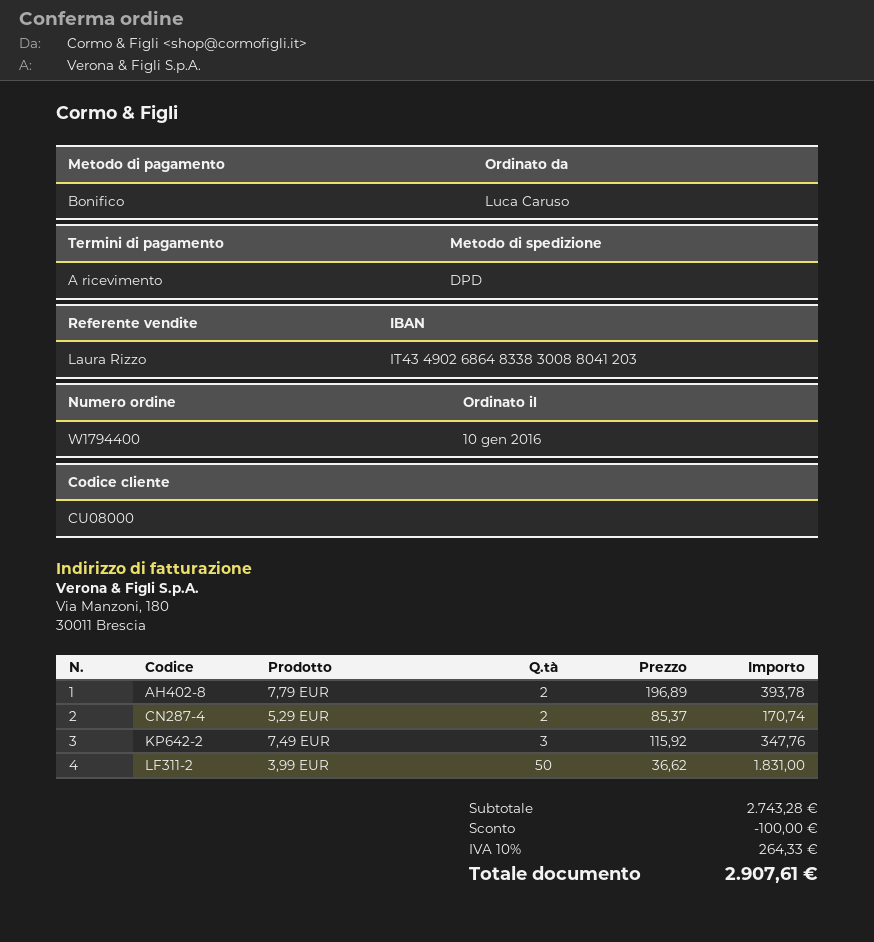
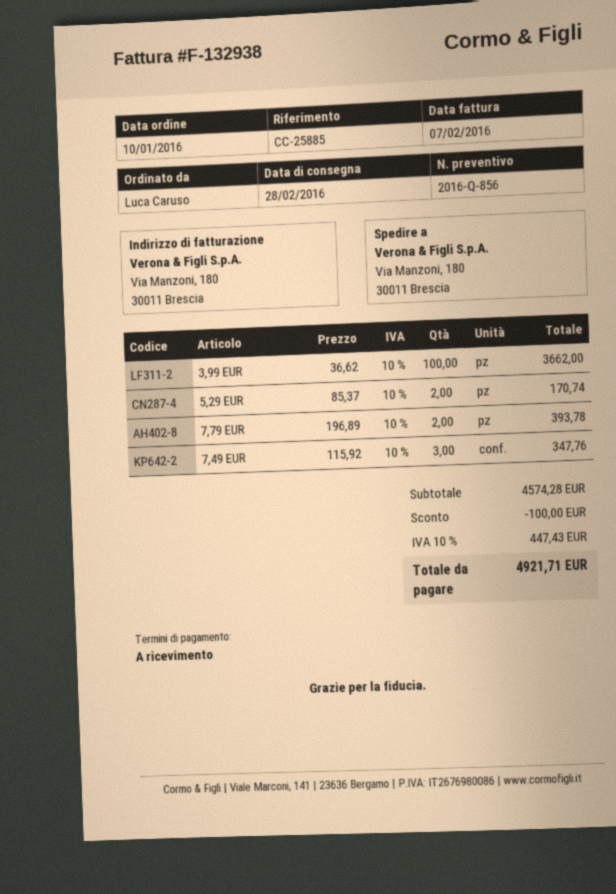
3,99 EUR: 50 x 36.62 = 1831.00 -> 100 x 36.62 = 3662.00
subtotal: 2743.28 -> 4574.28
tax: 10% = 264.33 -> 10% = 447.43
total: 2907.61 -> 4921.71

